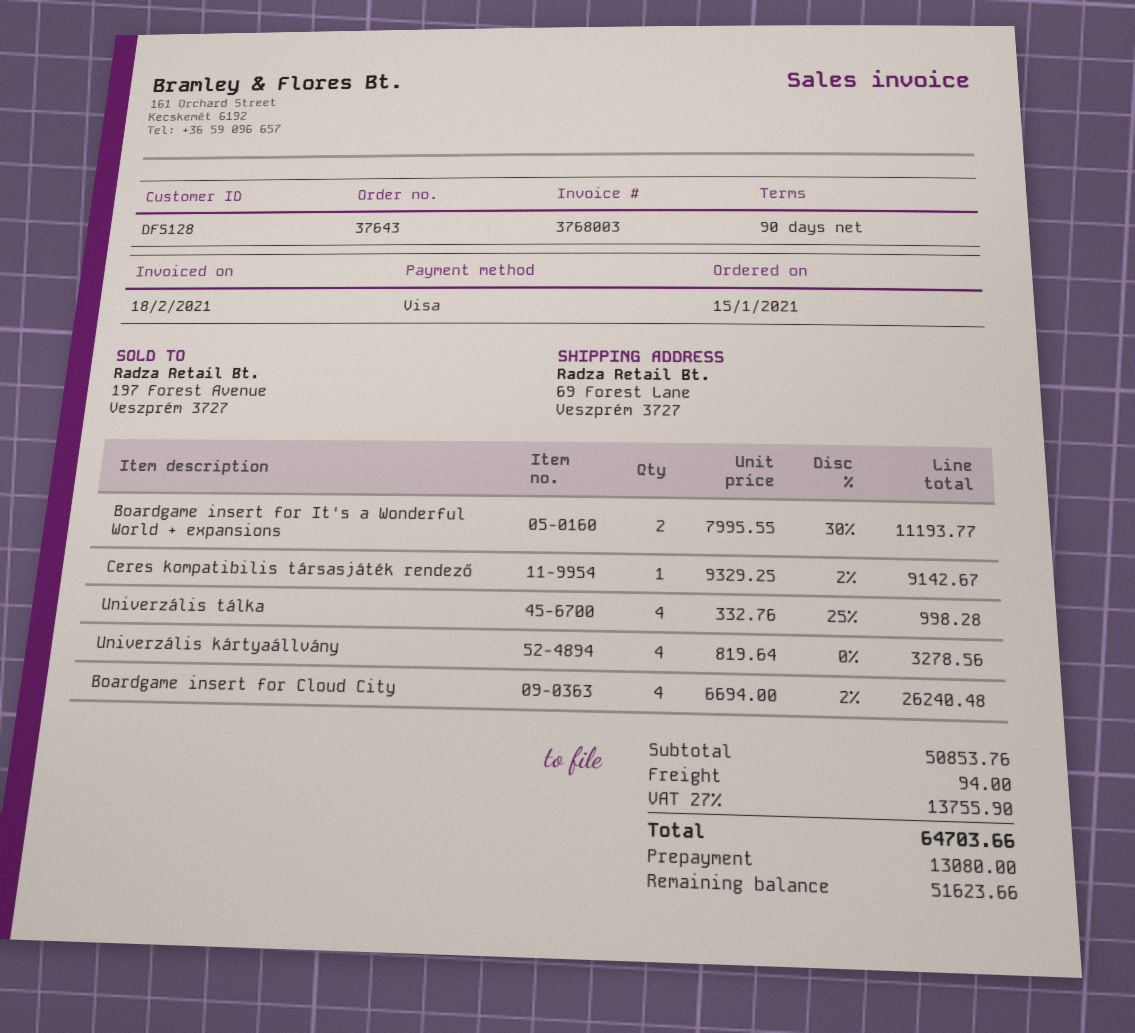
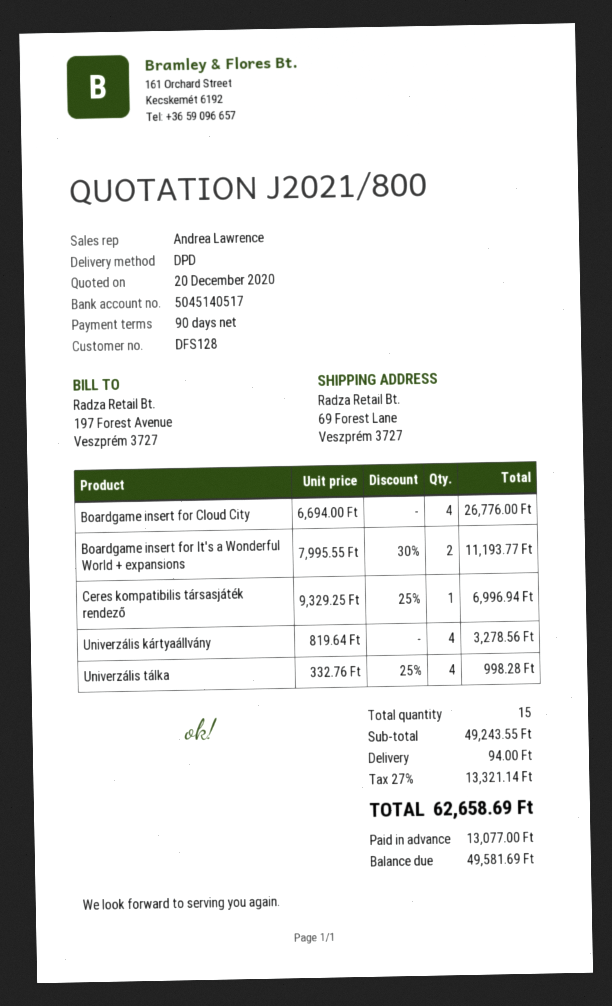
Ceres kompatibilis társasjáték rendező: 1 x 9329.25 - 2% = 9142.67 -> 1 x 9329.25 - 25% = 6996.94
Boardgame insert for Cloud City: 4 x 6694.00 - 2% = 26240.48 -> 4 x 6694.00 = 26776.00
subtotal: 50853.76 -> 49243.55
tax: 27% = 13755.90 -> 27% = 13321.14
total: 64703.66 -> 62658.69
deposit: 13080.00 -> 13077.00
balance: 51623.66 -> 49581.69

